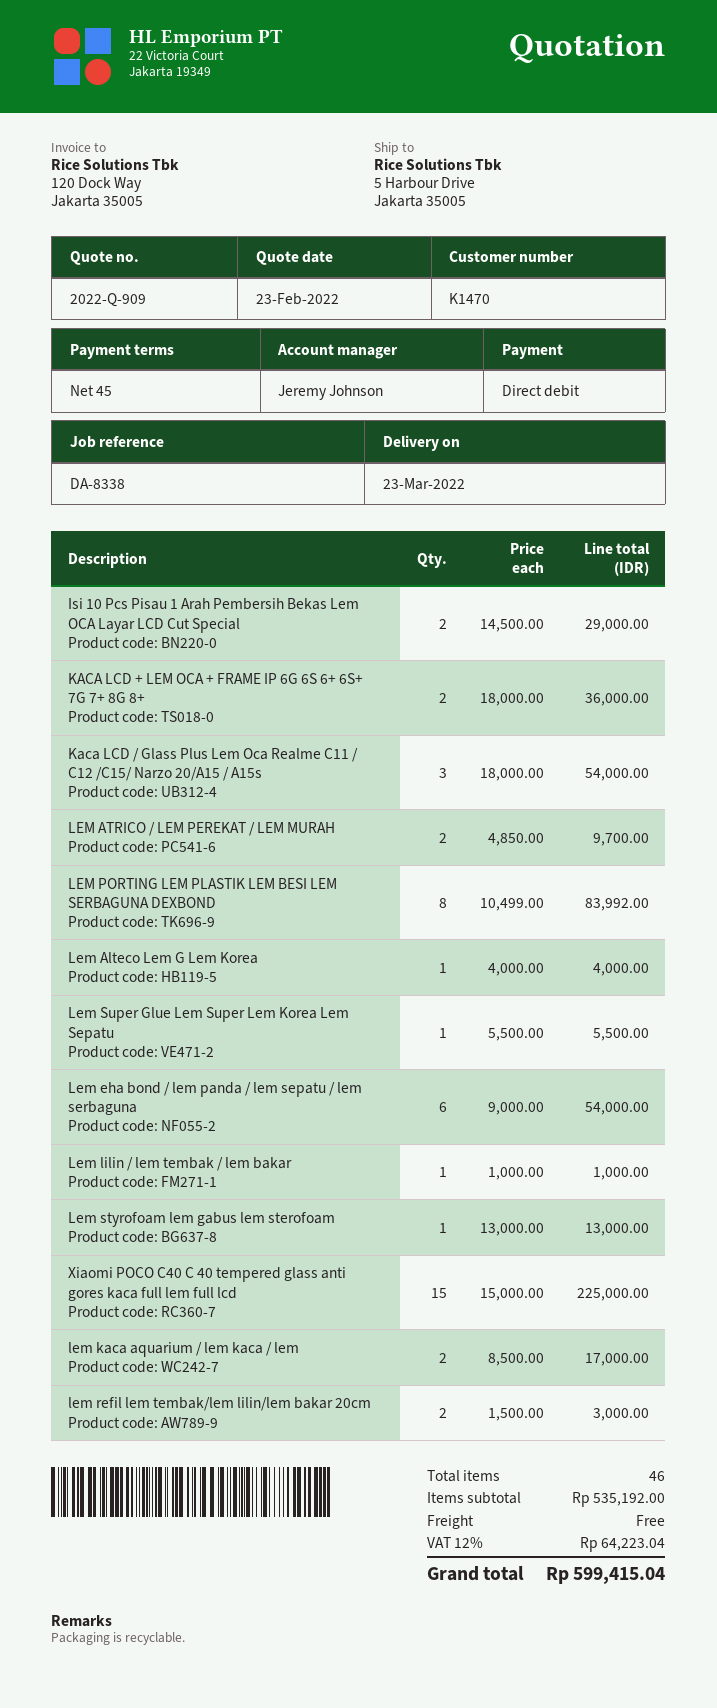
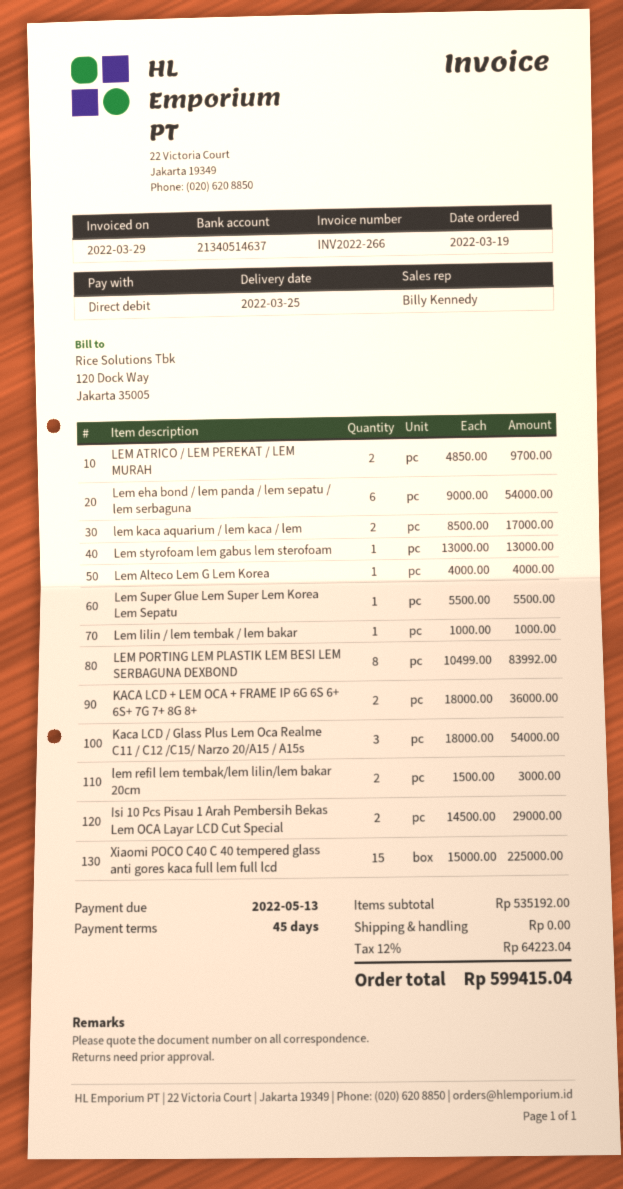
delivery date: 2022-03-23 -> 2022-03-25
sales rep: Jeremy Johnson -> Billy Kennedy

